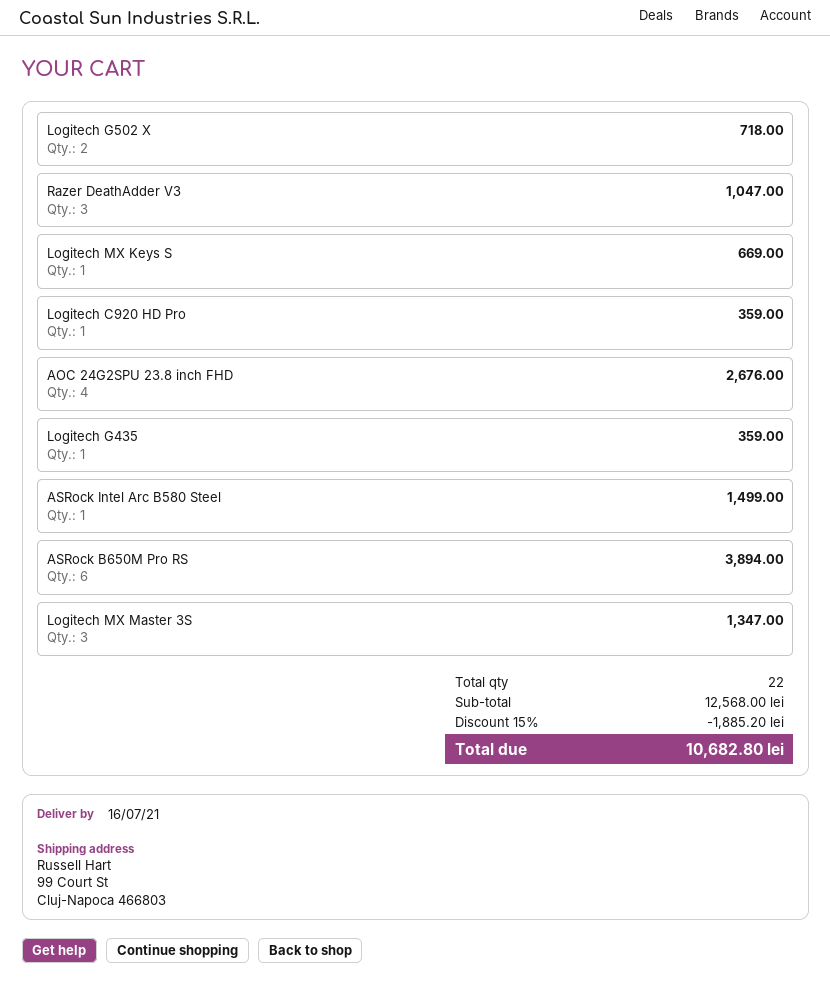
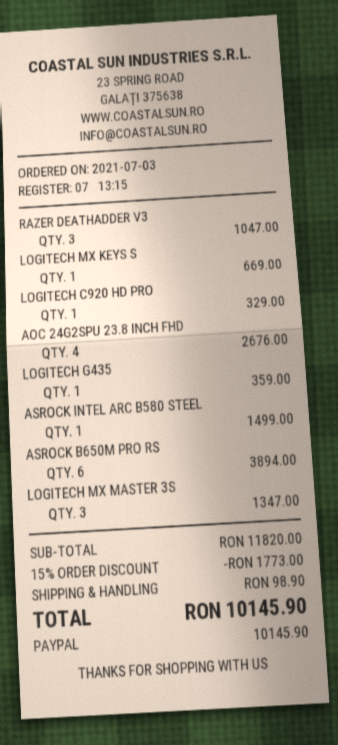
Logitech G502 X: 2 for 718.00 -> none
Logitech C920 HD Pro: 1 for 359.00 -> 1 for 329.00
subtotal: 12568.00 -> 11820.00
discount: 15% = 1885.20 -> 15% = 1773.00
shipping: none -> 98.90
total: 10682.80 -> 10145.90

